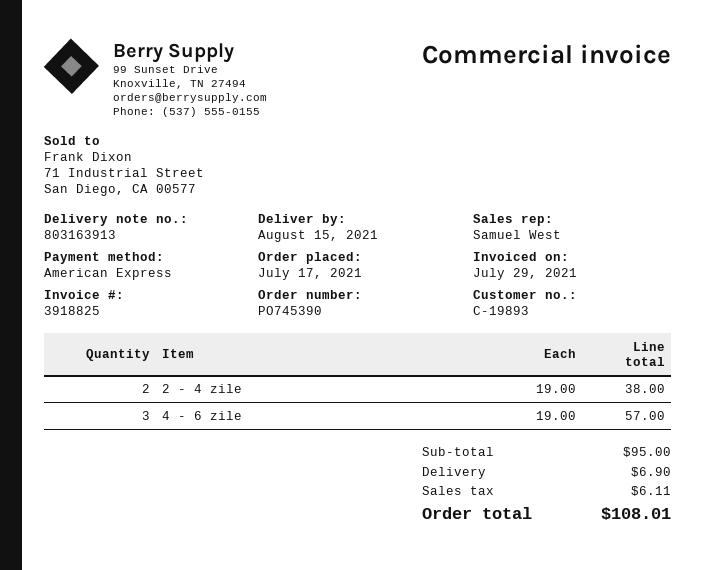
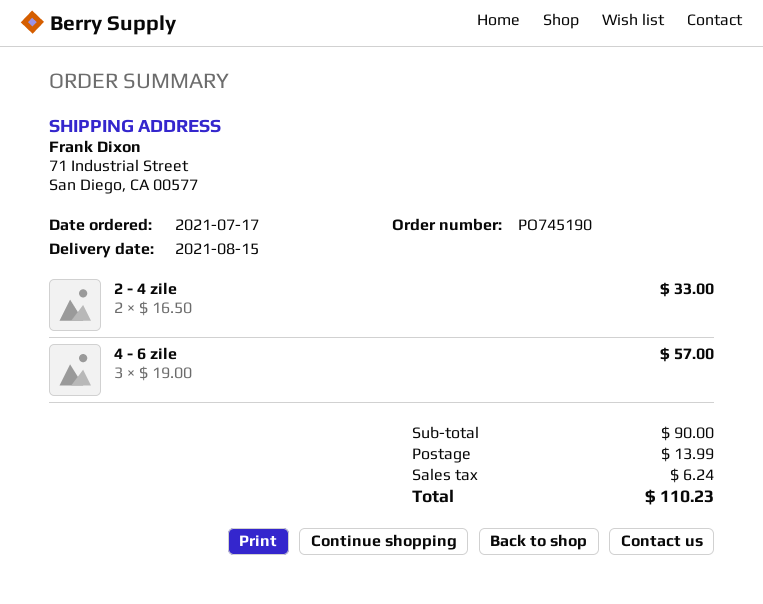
order number: PO745390 -> PO745190
2 - 4 zile: 2 x 19.00 = 38.00 -> 2 x 16.50 = 33.00
subtotal: 95.00 -> 90.00
shipping: 6.90 -> 13.99
tax: 6.11 -> 6.24
total: 108.01 -> 110.23

